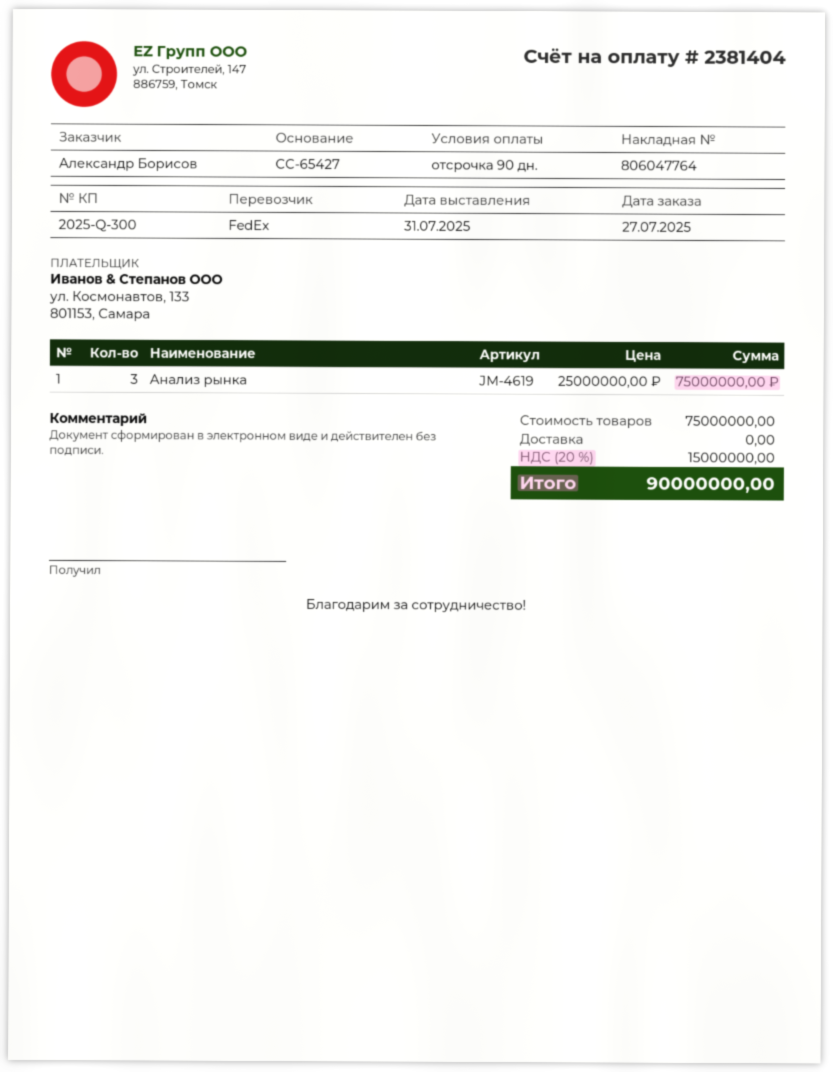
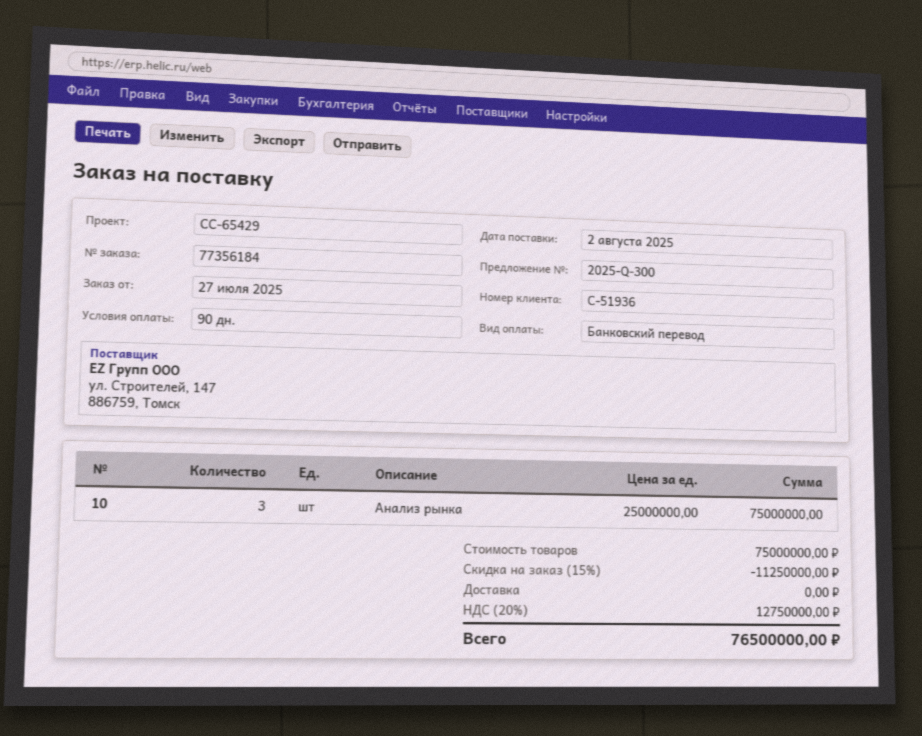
reference: CC-65427 -> CC-65429
discount: none -> 15% = 11250000.00
tax: 20% = 15000000.00 -> 20% = 12750000.00
total: 90000000.00 -> 76500000.00

